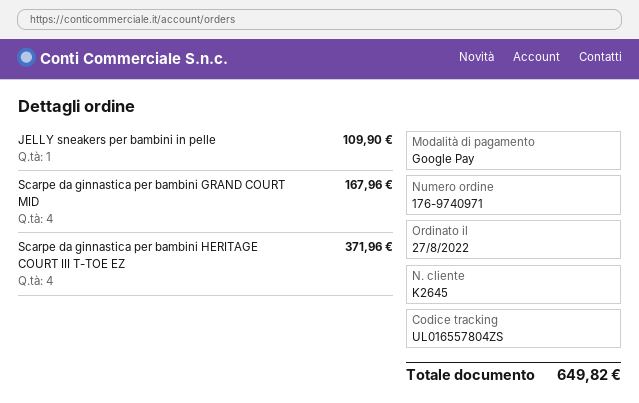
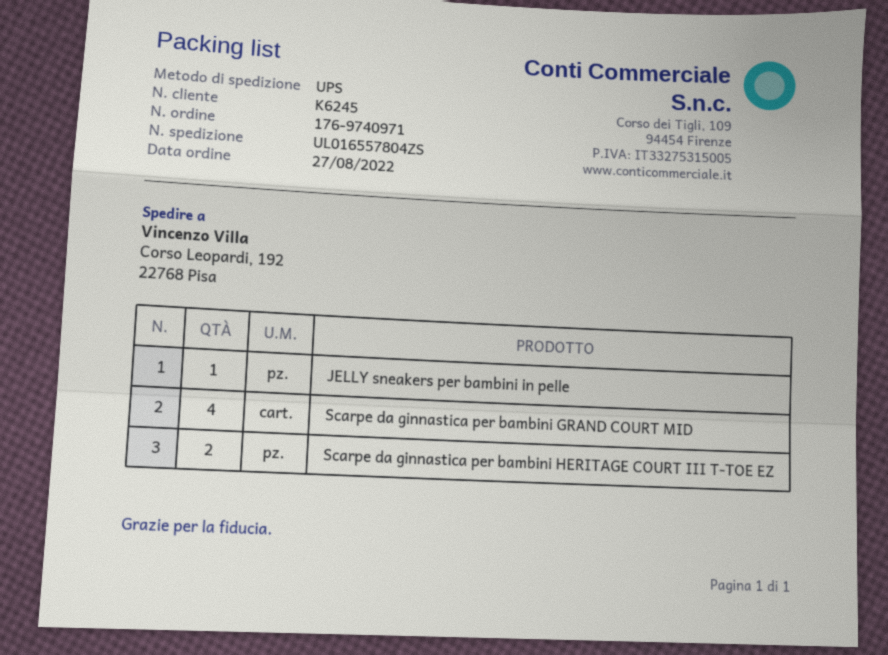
customer number: K2645 -> K6245
Scarpe da ginnastica per bambini HERITAGE COURT III T-TOE EZ: 4 -> 2

